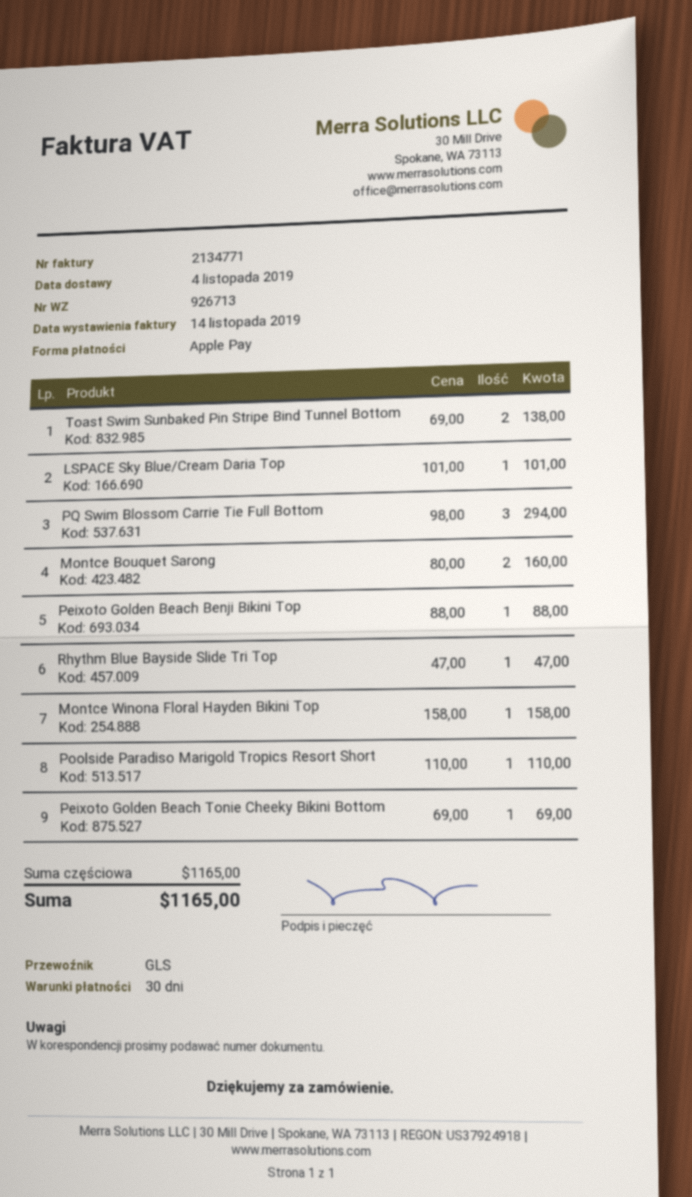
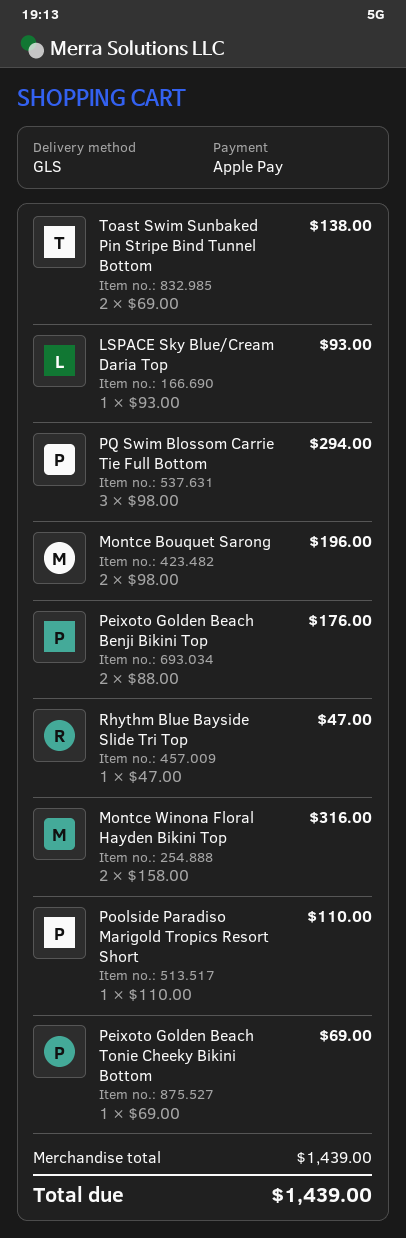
LSPACE Sky Blue/Cream Daria Top: 1 x 101.00 = 101.00 -> 1 x 93.00 = 93.00
Montce Bouquet Sarong: 2 x 80.00 = 160.00 -> 2 x 98.00 = 196.00
Peixoto Golden Beach Benji Bikini Top: 1 x 88.00 = 88.00 -> 2 x 88.00 = 176.00
Montce Winona Floral Hayden Bikini Top: 1 x 158.00 = 158.00 -> 2 x 158.00 = 316.00
subtotal: 1165.00 -> 1439.00
total: 1165.00 -> 1439.00

